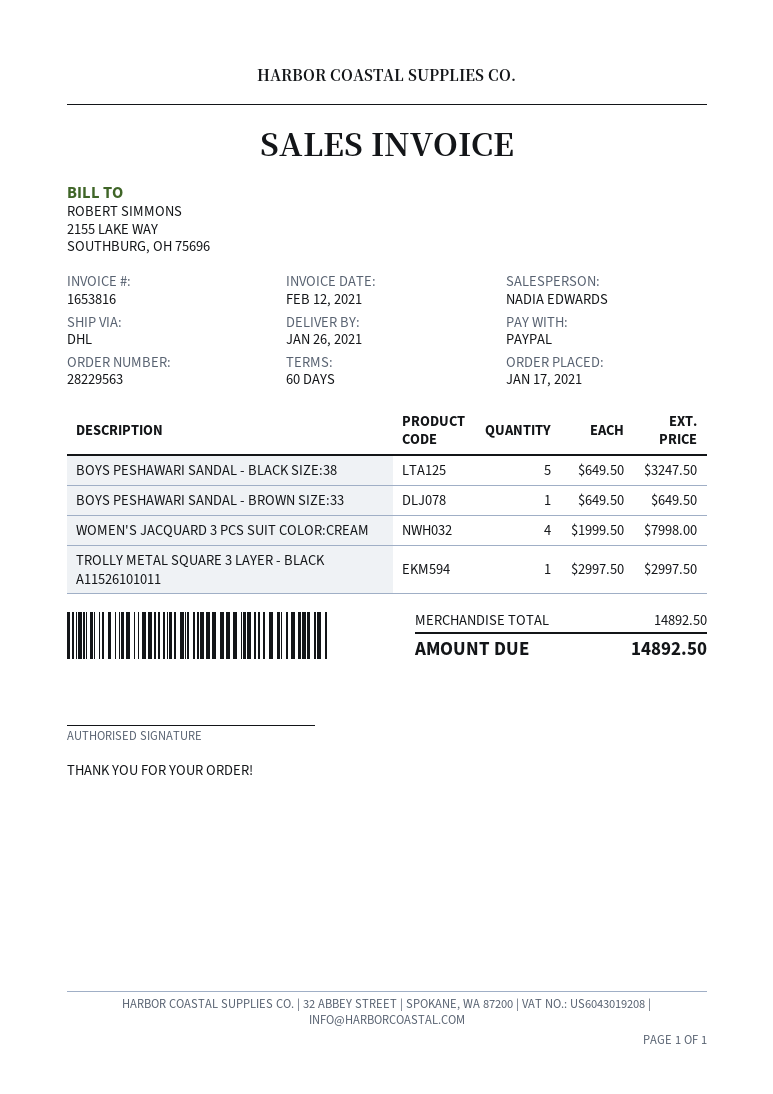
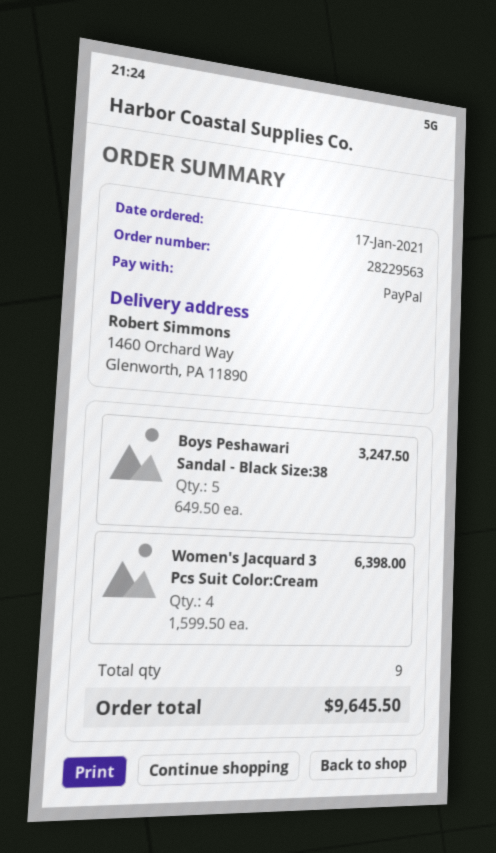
BOYS PESHAWARI SANDAL - BROWN SIZE:33: 1 x 649.50 = 649.50 -> none
WOMEN'S JACQUARD 3 PCS SUIT COLOR:CREAM: 4 x 1999.50 = 7998.00 -> 4 x 1599.50 = 6398.00
TROLLY METAL SQUARE 3 LAYER - BLACK A11526101011: 1 x 2997.50 = 2997.50 -> none
total: 14892.50 -> 9645.50

